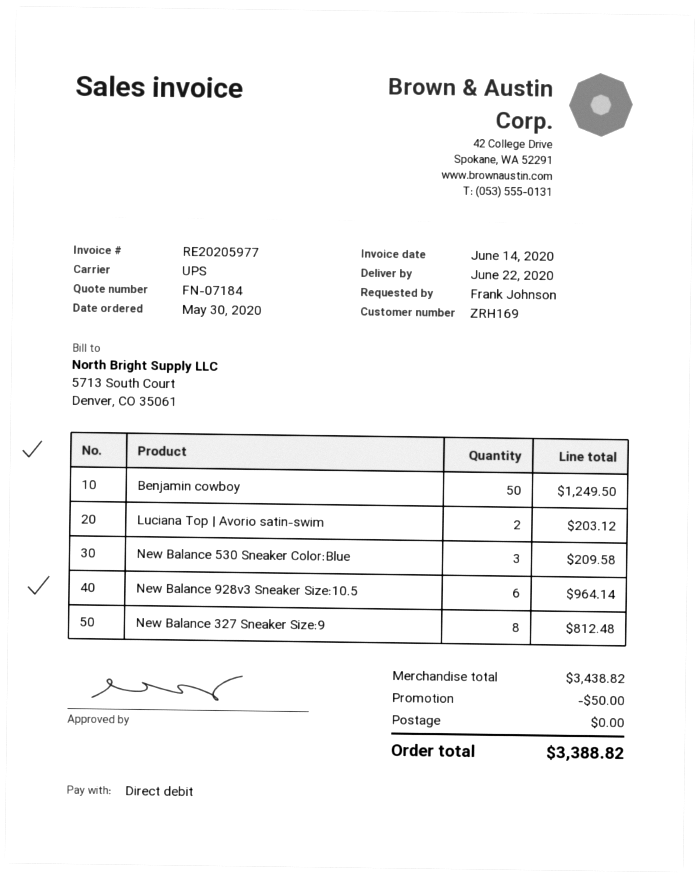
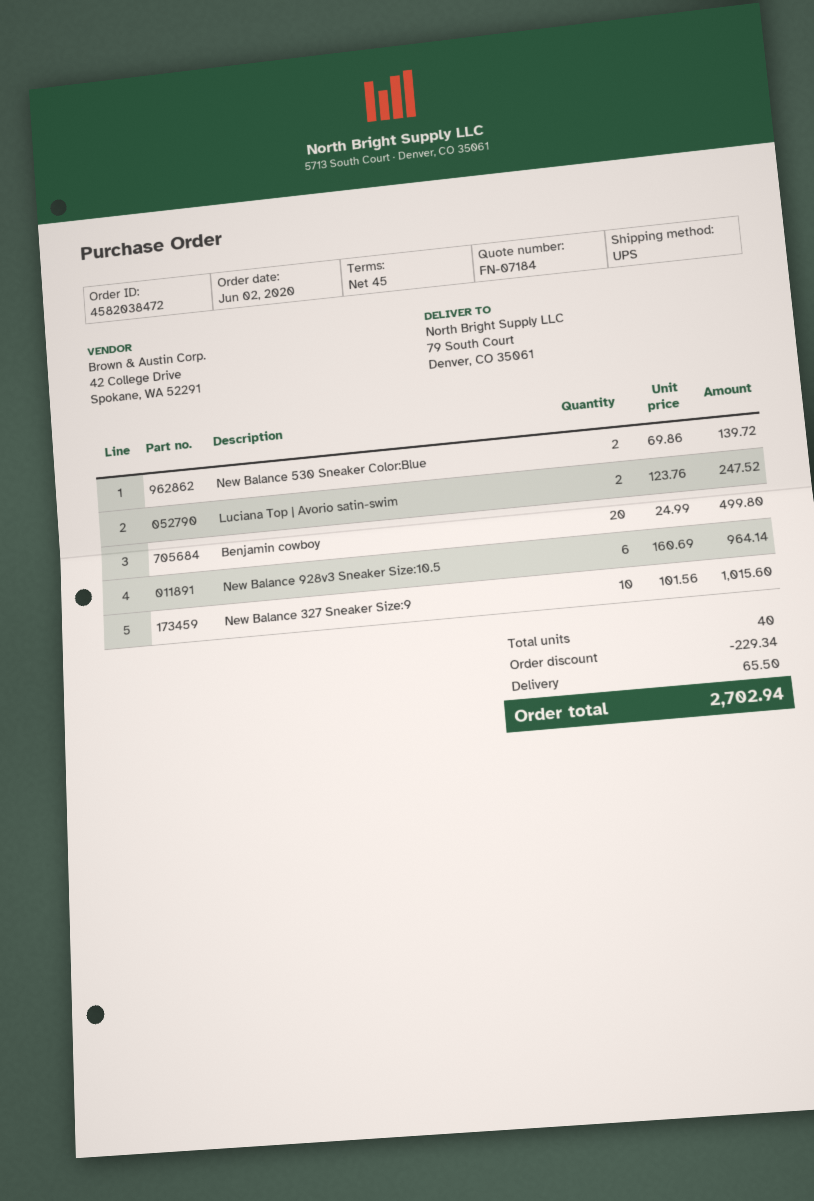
order date: 2020-05-30 -> 2020-06-02
Benjamin cowboy: 50 for 1249.50 -> 20 for 499.80
Luciana Top | Avorio satin-swim: 2 for 203.12 -> 2 for 247.52
New Balance 530 Sneaker Color:Blue: 3 for 209.58 -> 2 for 139.72
New Balance 327 Sneaker Size:9: 8 for 812.48 -> 10 for 1015.60
discount: 50.00 -> 229.34
shipping: 0.00 -> 65.50
total: 3388.82 -> 2702.94

